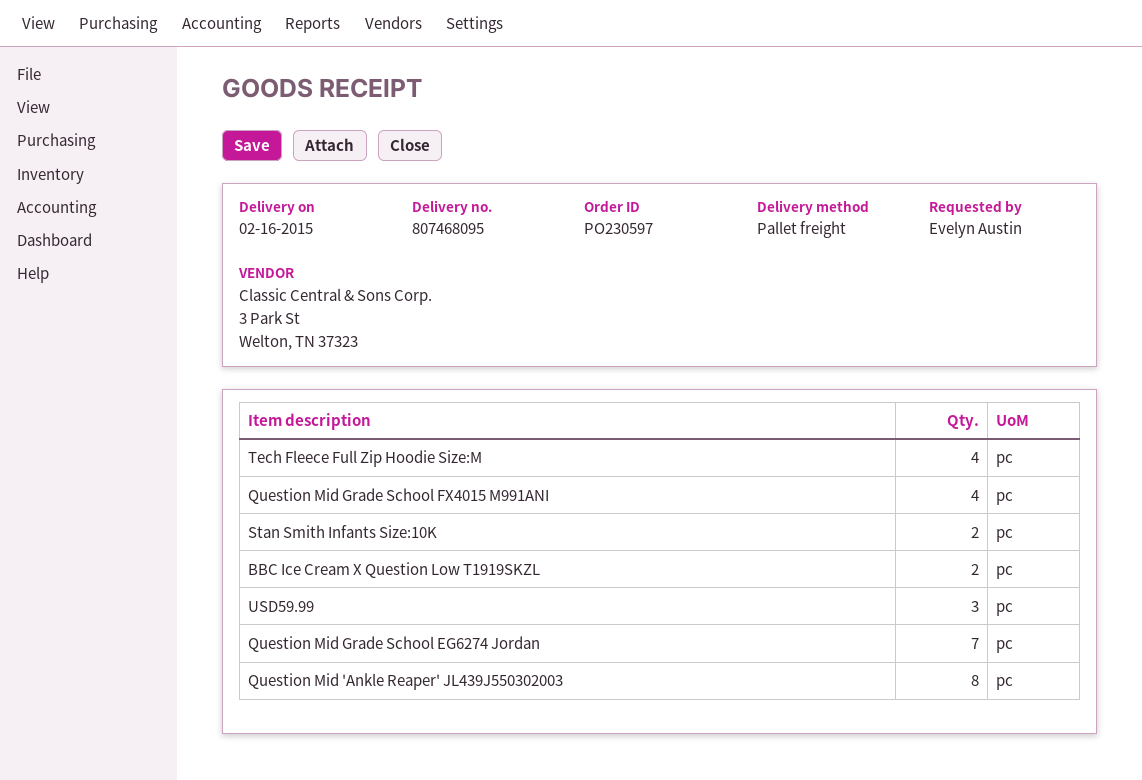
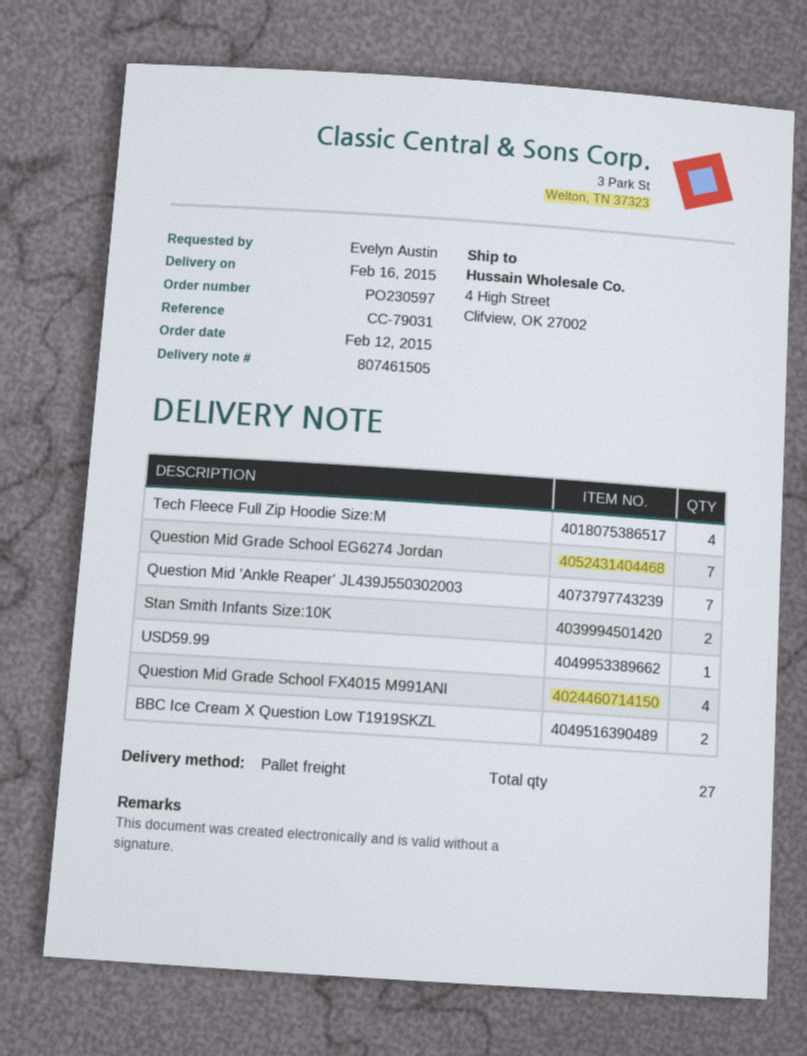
delivery note number: 807468095 -> 807461505
USD59.99: 3 -> 1
Question Mid 'Ankle Reaper' JL439J550302003: 8 -> 7

